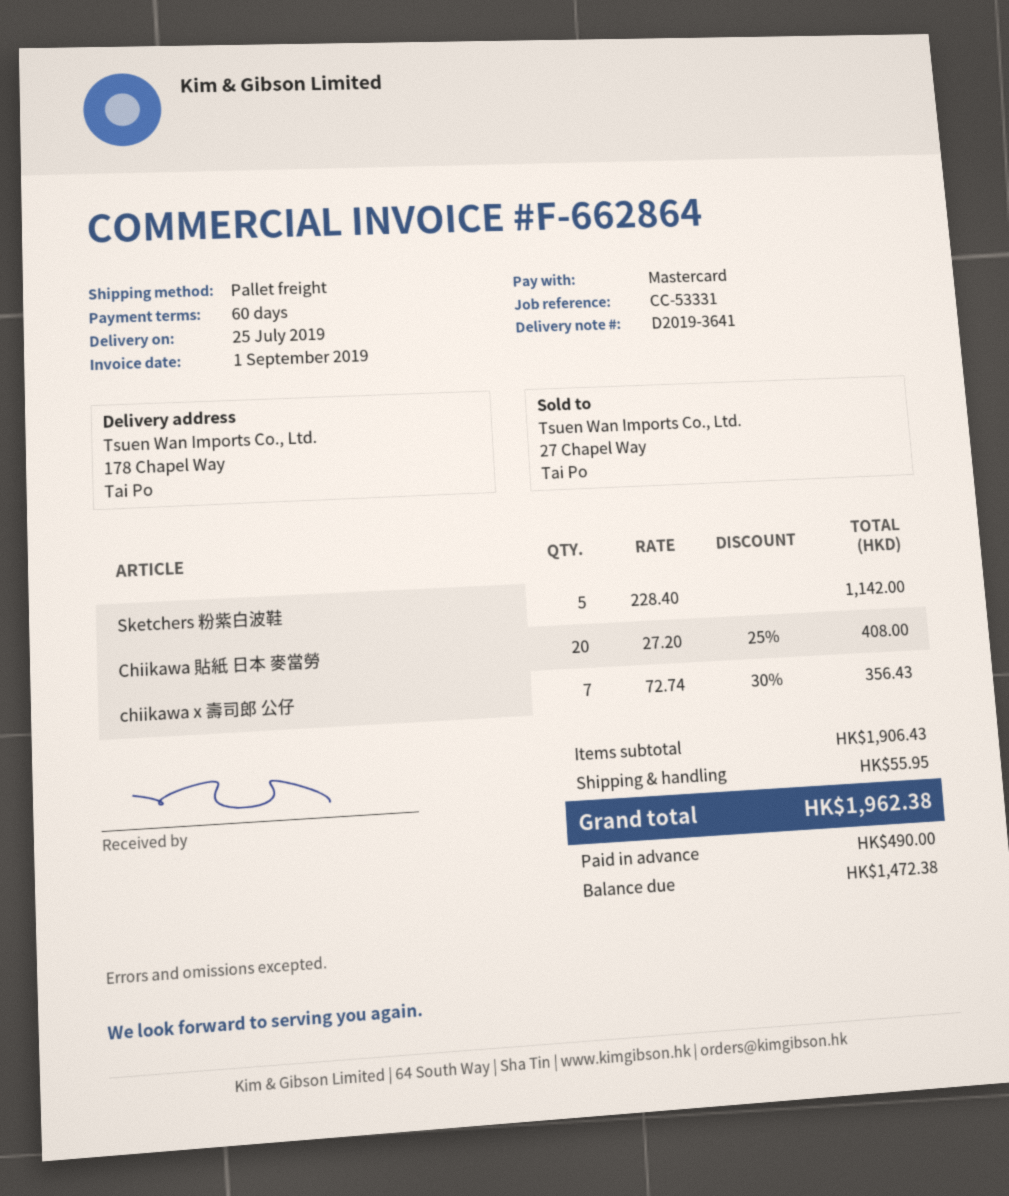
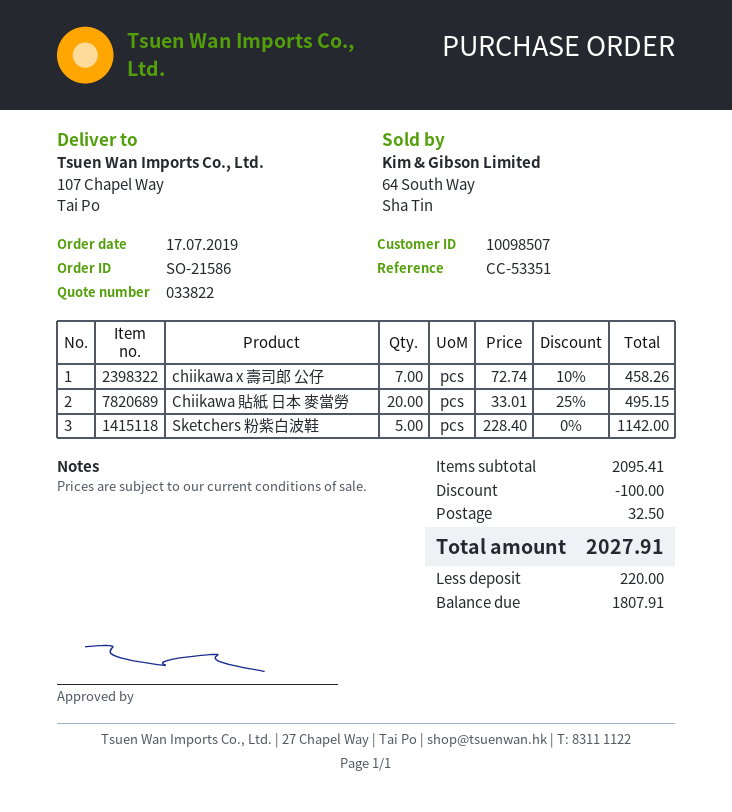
reference: CC-53331 -> CC-53351
ship to: 178 Chapel Way, Tai Po -> 107 Chapel Way, Tai Po
Chiikawa 貼紙 日本 麥當勞: 20 x 27.20 - 25% = 408.00 -> 20 x 33.01 - 25% = 495.15
chiikawa x 壽司郎 公仔: 7 x 72.74 - 30% = 356.43 -> 7 x 72.74 - 10% = 458.26
subtotal: 1906.43 -> 2095.41
discount: none -> 100.00
shipping: 55.95 -> 32.50
total: 1962.38 -> 2027.91
deposit: 490.00 -> 220.00
balance: 1472.38 -> 1807.91

